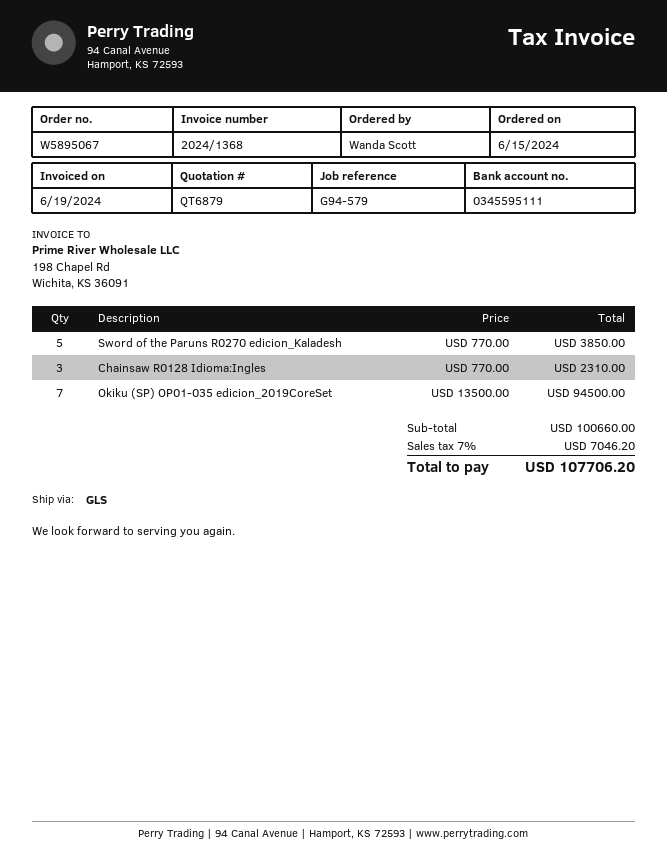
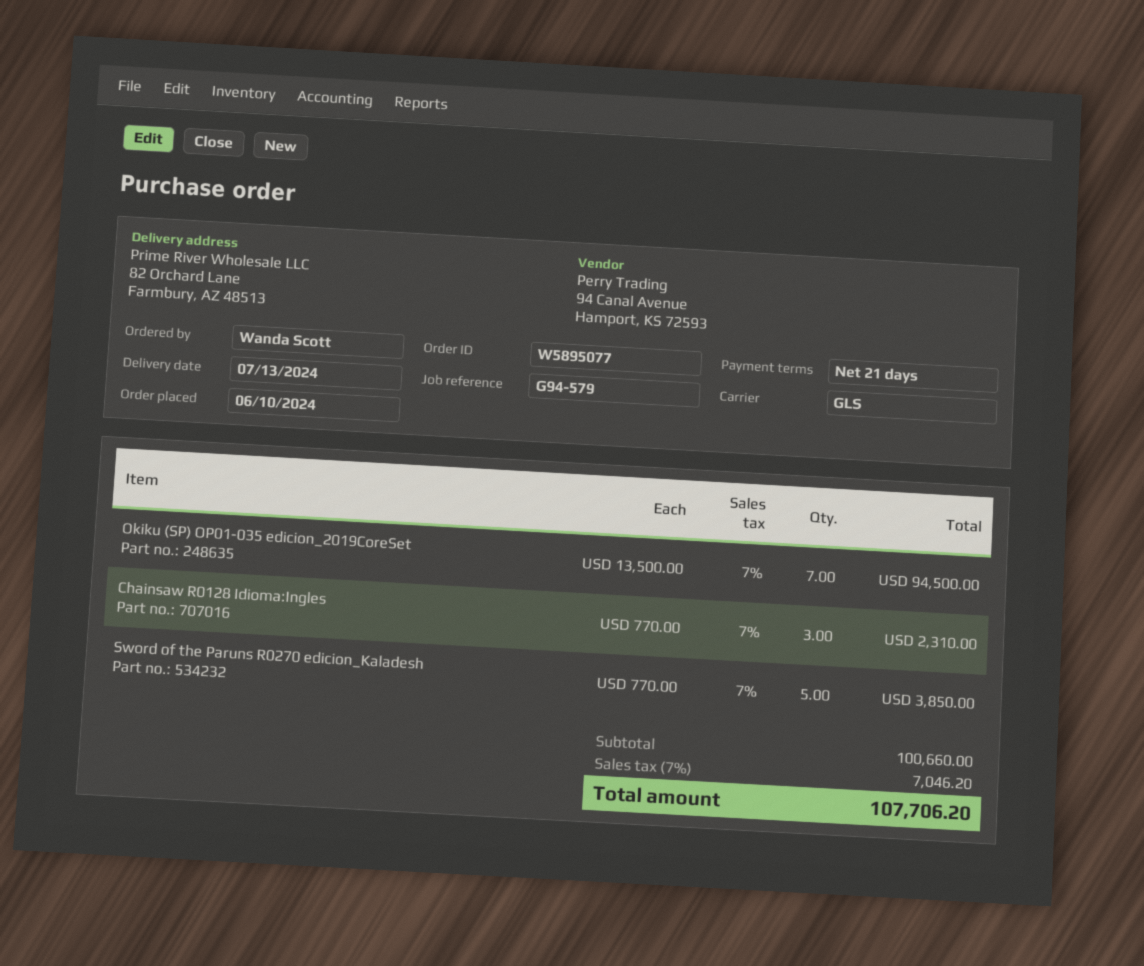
order number: W5895067 -> W5895077
order date: 2024-06-15 -> 2024-06-10

